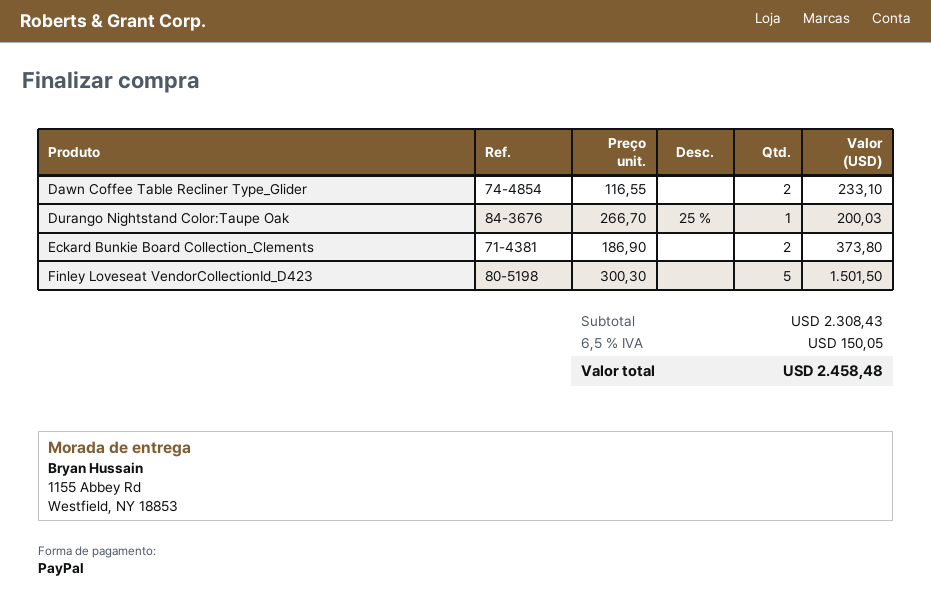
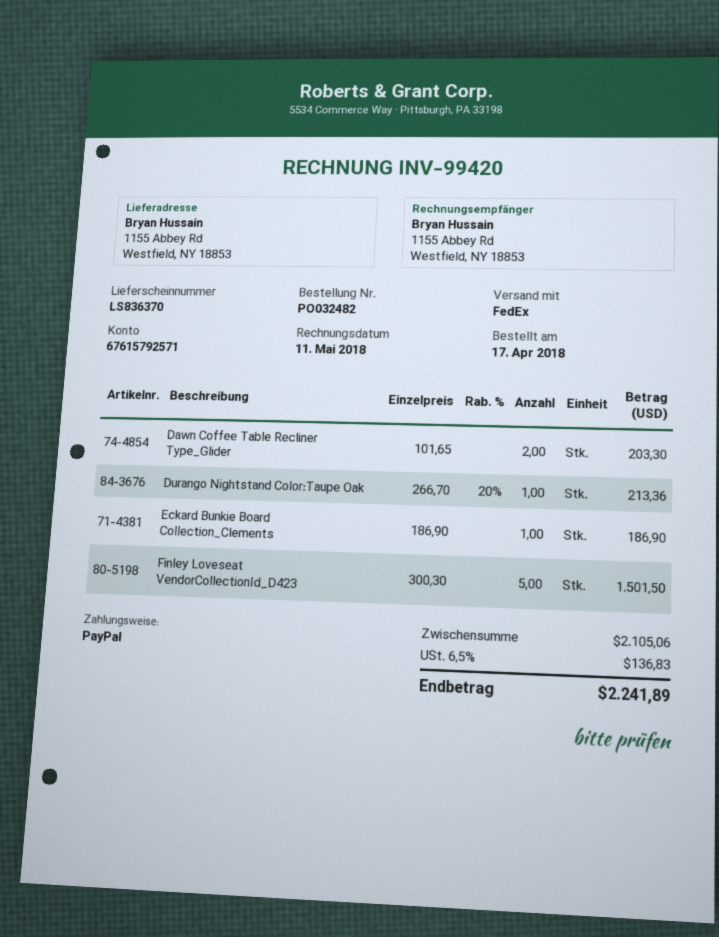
Dawn Coffee Table Recliner Type_Glider: 2 x 116.55 = 233.10 -> 2 x 101.65 = 203.30
Durango Nightstand Color:Taupe Oak: 1 x 266.70 - 25% = 200.03 -> 1 x 266.70 - 20% = 213.36
Eckard Bunkie Board Collection_Clements: 2 x 186.90 = 373.80 -> 1 x 186.90 = 186.90
subtotal: 2308.43 -> 2105.06
tax: 6.5% = 150.05 -> 6.5% = 136.83
total: 2458.48 -> 2241.89

